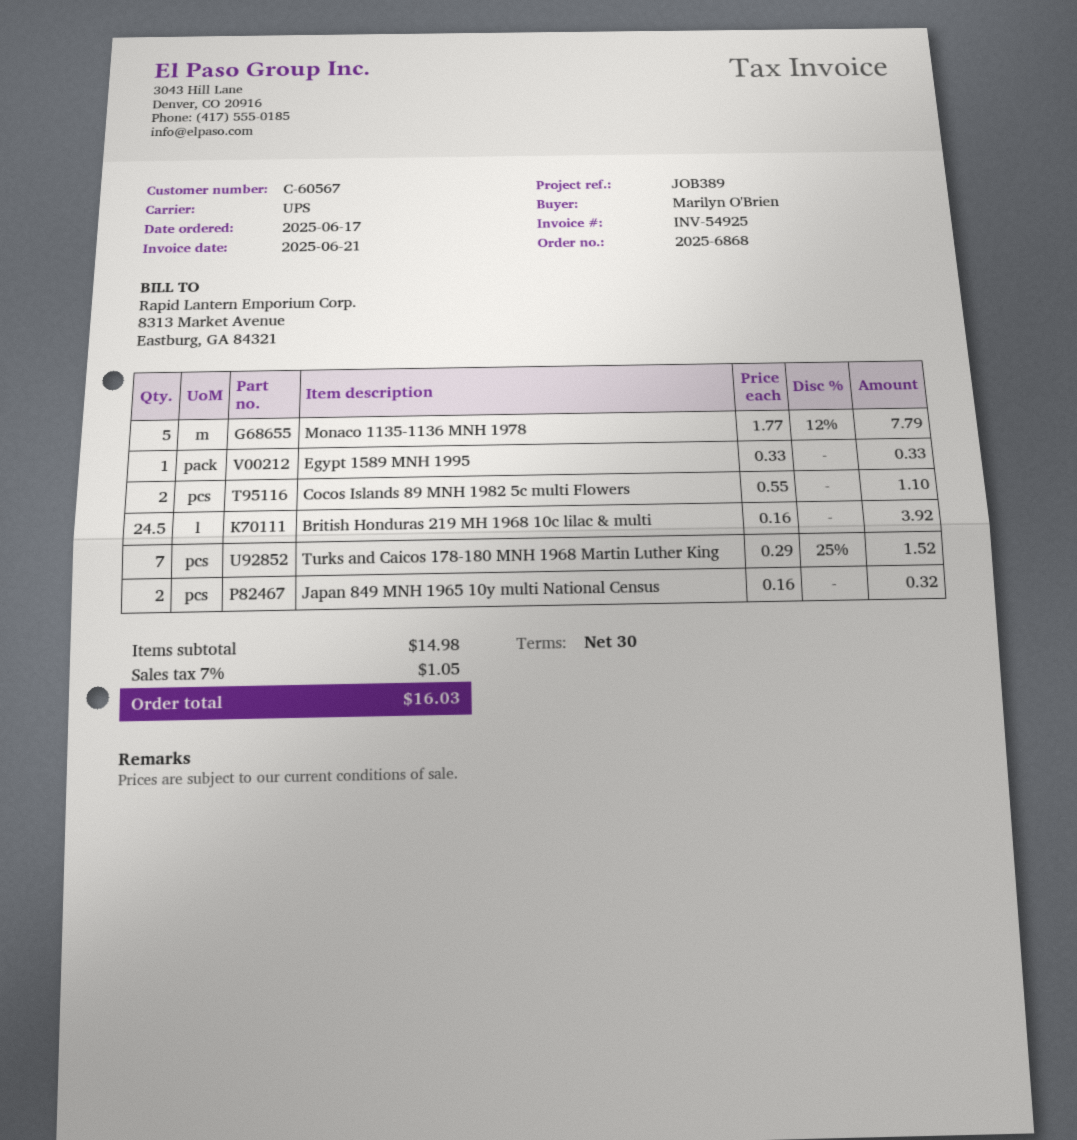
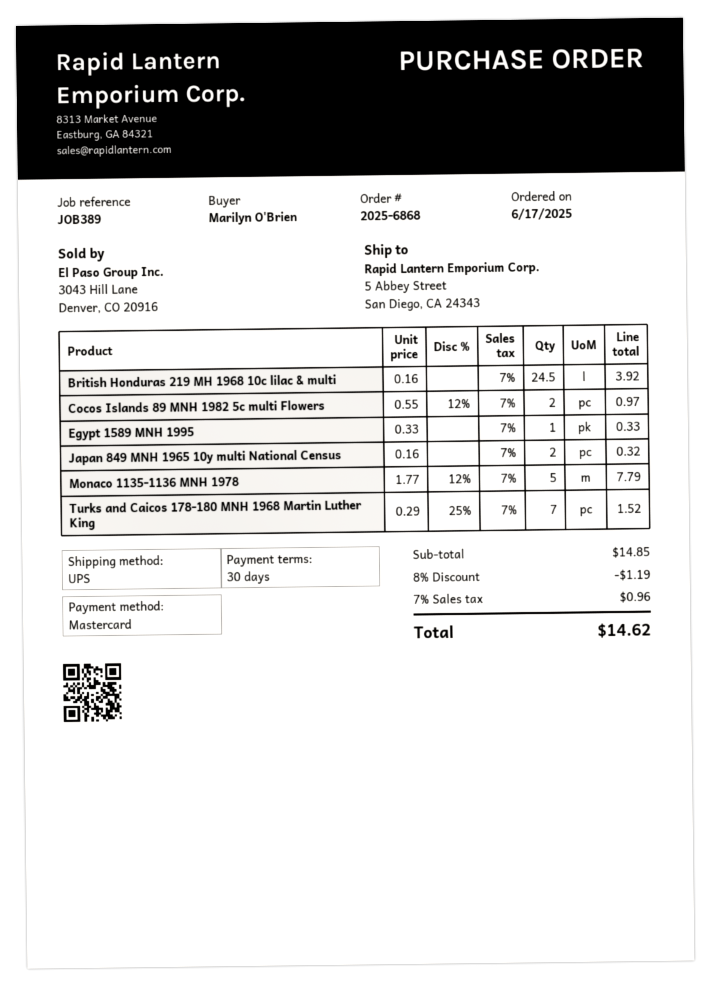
Cocos Islands 89 MNH 1982 5c multi Flowers: 2 x 0.55 = 1.10 -> 2 x 0.55 - 12% = 0.97
subtotal: 14.98 -> 14.85
discount: none -> 8% = 1.19
tax: 7% = 1.05 -> 7% = 0.96
total: 16.03 -> 14.62

